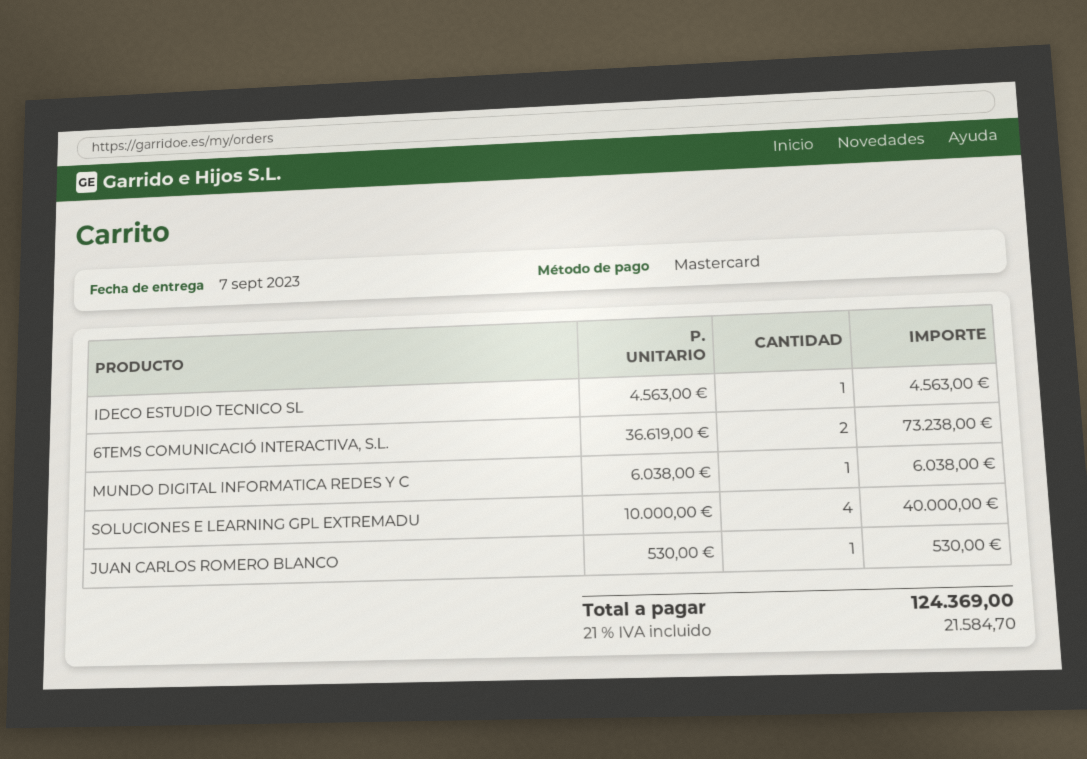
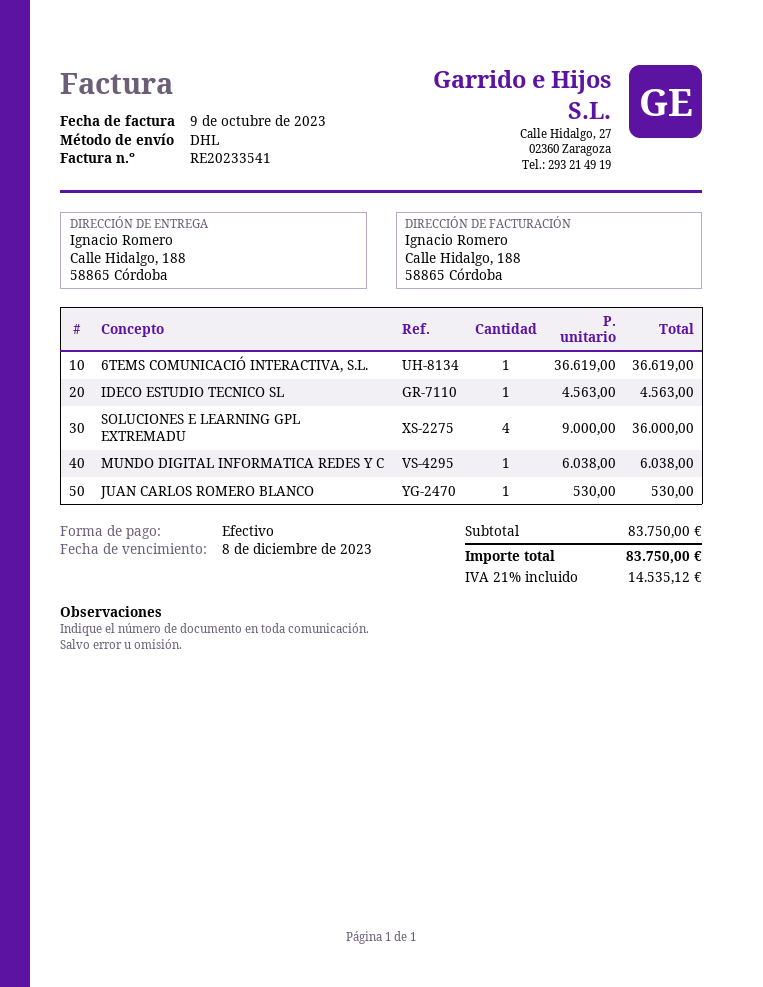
payment method: Mastercard -> cash
6TEMS COMUNICACIÓ INTERACTIVA, S.L.: 2 x 36619.00 = 73238.00 -> 1 x 36619.00 = 36619.00
SOLUCIONES E LEARNING GPL EXTREMADU: 4 x 10000.00 = 40000.00 -> 4 x 9000.00 = 36000.00
tax: 21% = 21584.70 -> 21% = 14535.12
total: 124369.00 -> 83750.00

